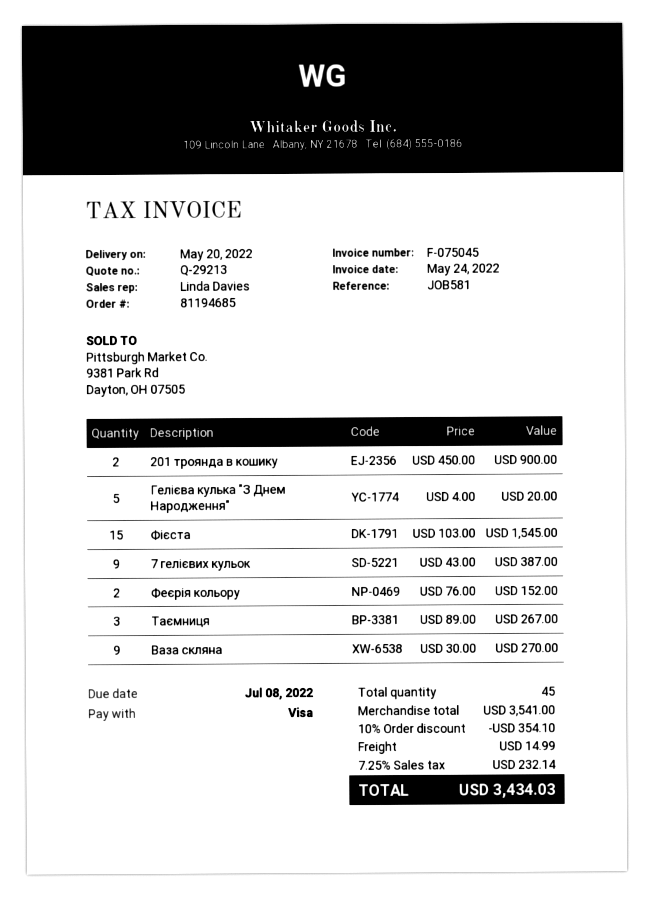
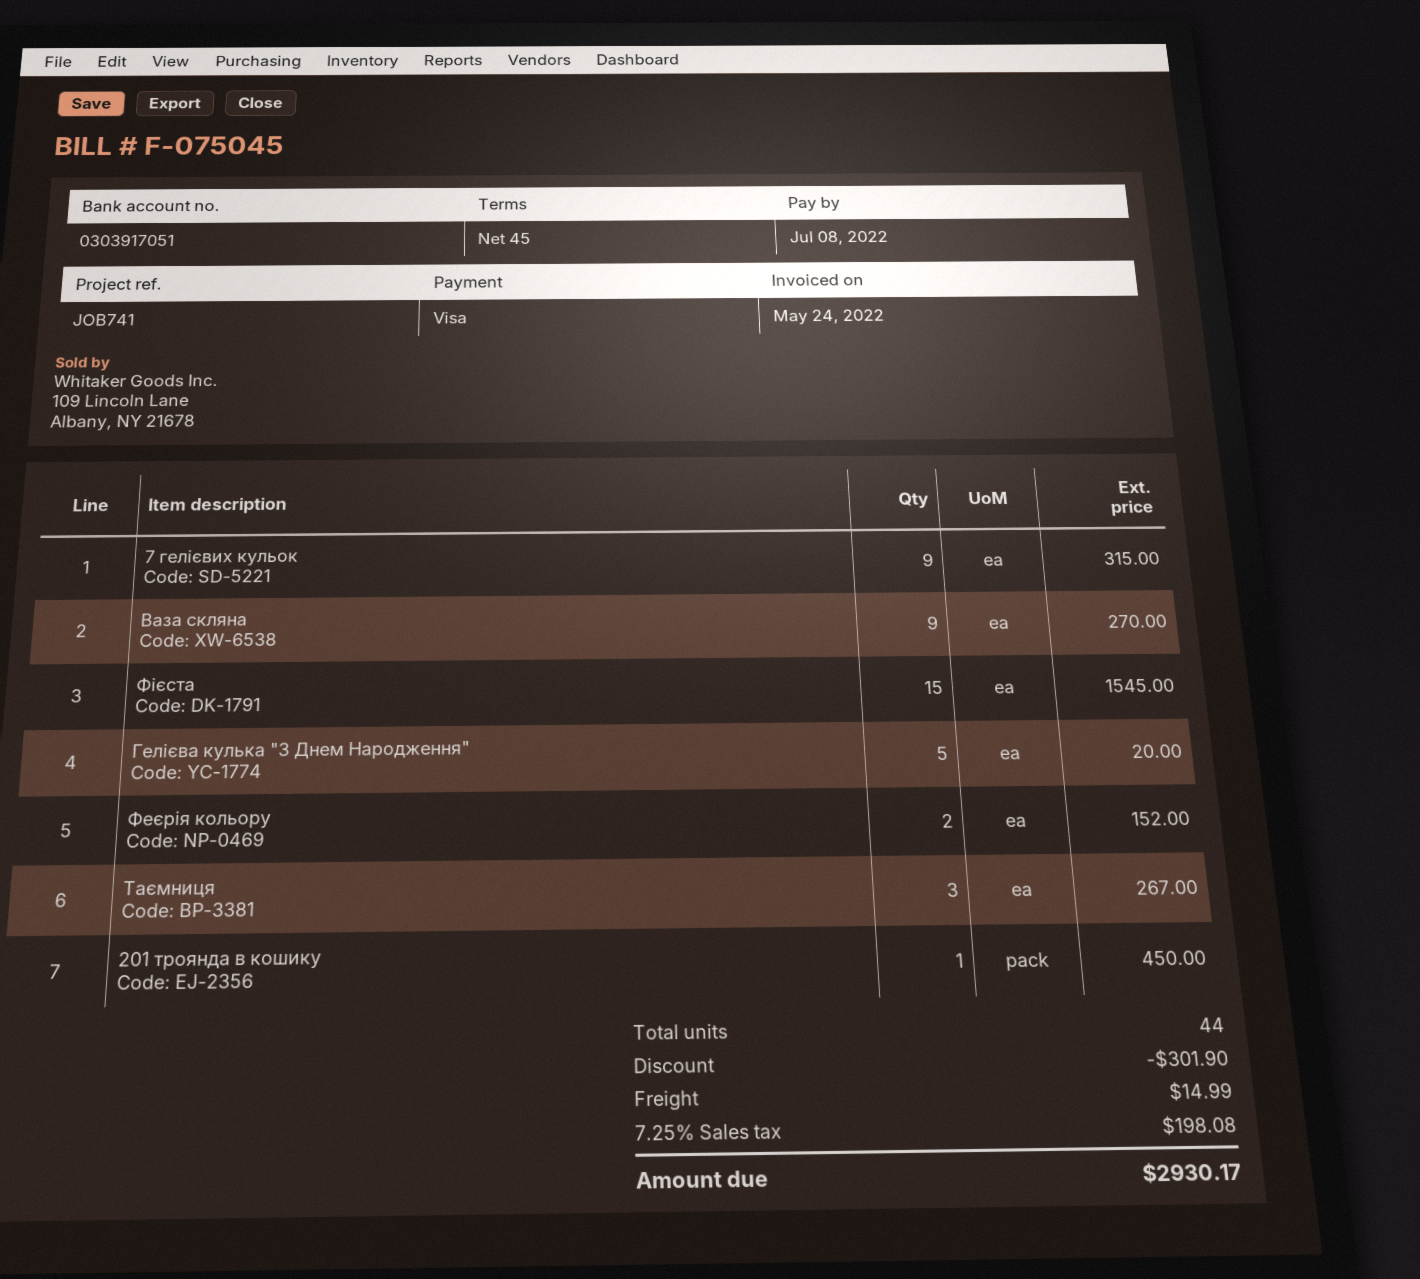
reference: JOB581 -> JOB741
201 троянда в кошику: 2 for 900.00 -> 1 for 450.00
7 гелієвих кульок: 9 for 387.00 -> 9 for 315.00
total quantity: 45 -> 44
discount: 354.10 -> 301.90
tax: 7.25% = 232.14 -> 7.25% = 198.08
total: 3434.03 -> 2930.17

